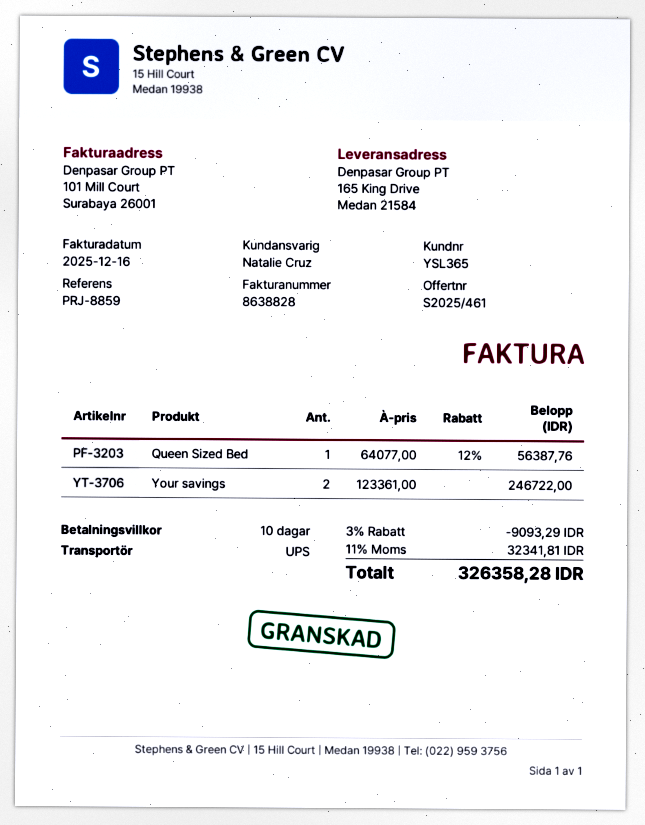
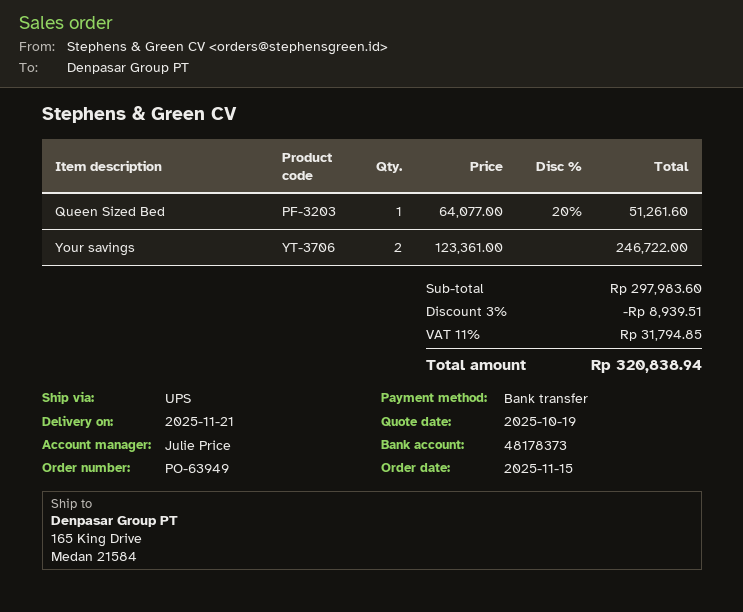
sales rep: Natalie Cruz -> Julie Price
Queen Sized Bed: 1 x 64077.00 - 12% = 56387.76 -> 1 x 64077.00 - 20% = 51261.60
discount: 3% = 9093.29 -> 3% = 8939.51
tax: 11% = 32341.81 -> 11% = 31794.85
total: 326358.28 -> 320838.94

